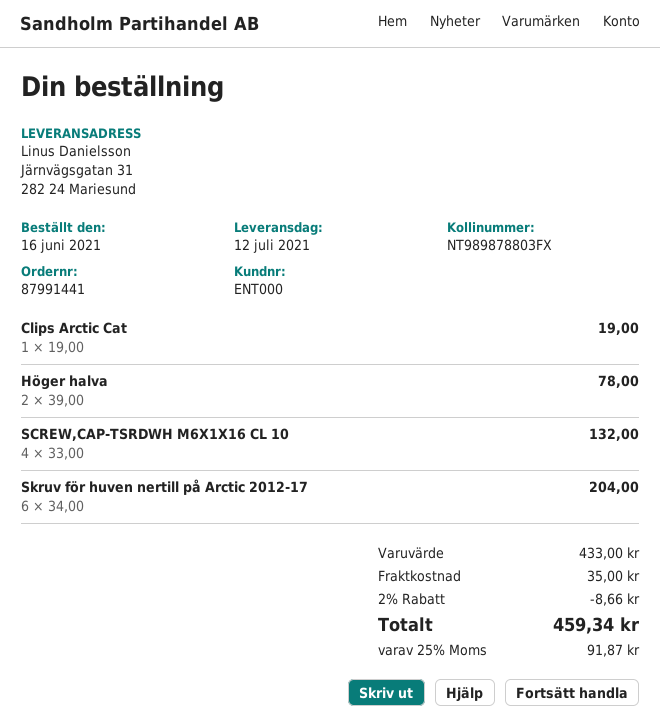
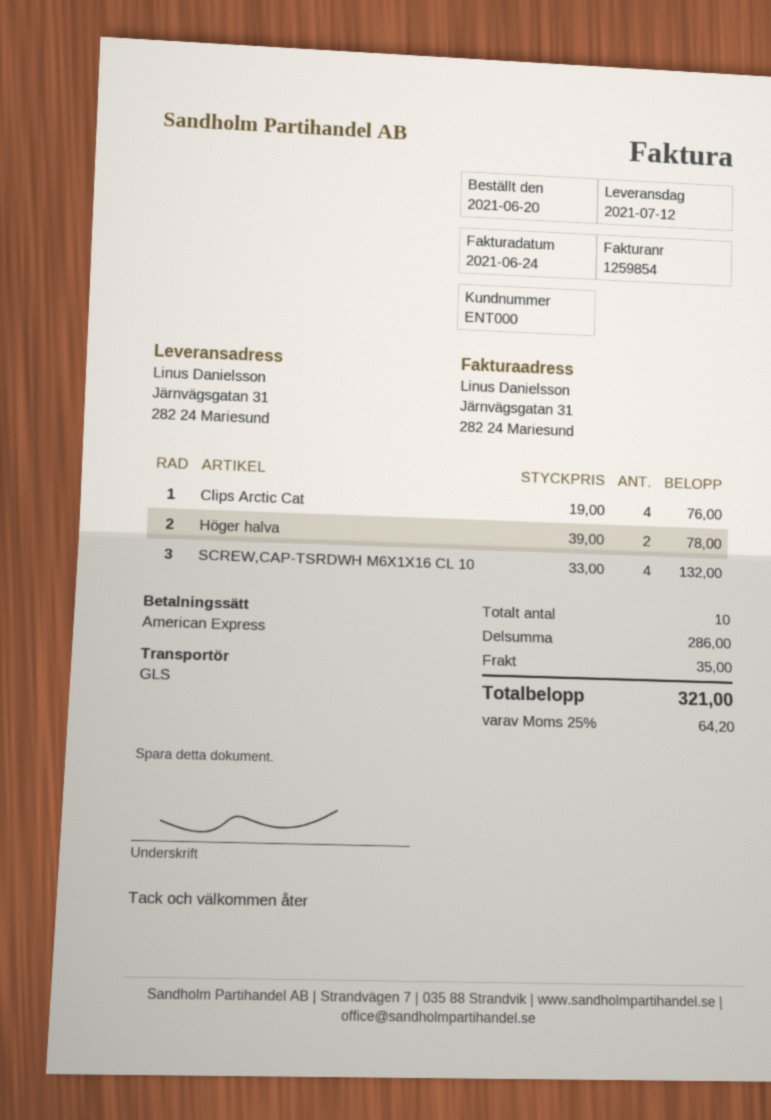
order date: 2021-06-16 -> 2021-06-20
Clips Arctic Cat: 1 x 19.00 = 19.00 -> 4 x 19.00 = 76.00
Skruv för huven nertill på Arctic 2012-17: 6 x 34.00 = 204.00 -> none
subtotal: 433.00 -> 286.00
discount: 2% = 8.66 -> none
tax: 25% = 91.87 -> 25% = 64.20
total: 459.34 -> 321.00

